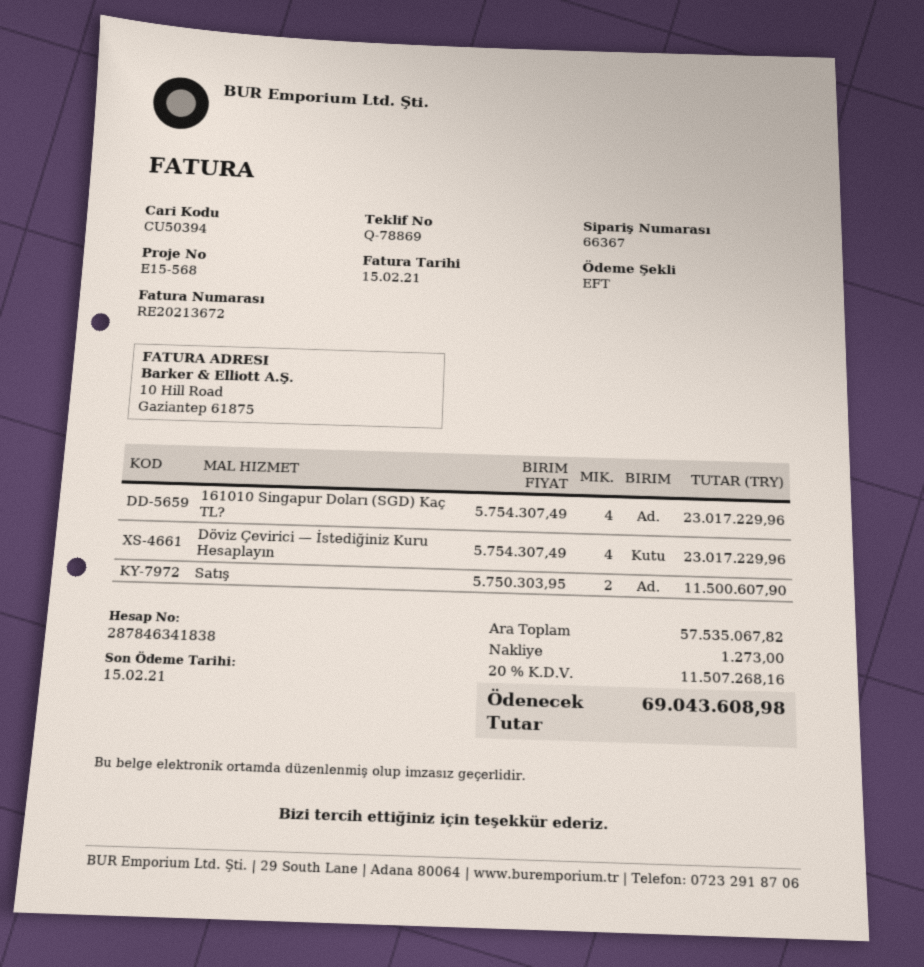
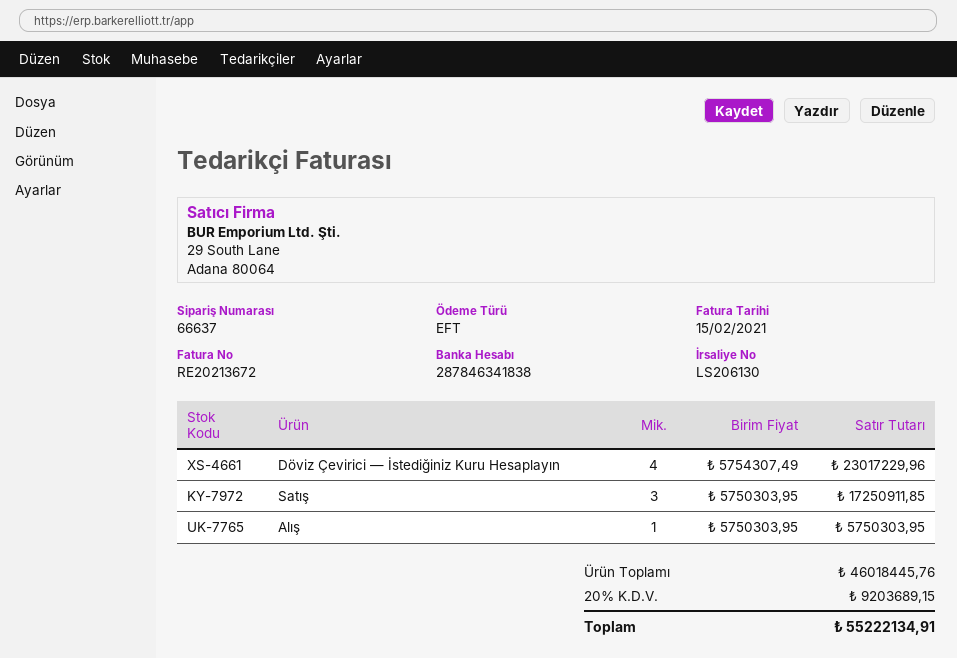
order number: 66367 -> 66637
161010 Singapur Doları (SGD) Kaç TL?: 4 x 5754307.49 = 23017229.96 -> none
Satış: 2 x 5750303.95 = 11500607.90 -> 3 x 5750303.95 = 17250911.85
Alış: none -> 1 x 5750303.95 = 5750303.95
subtotal: 57535067.82 -> 46018445.76
shipping: 1273.00 -> none
tax: 20% = 11507268.16 -> 20% = 9203689.15
total: 69043608.98 -> 55222134.91

